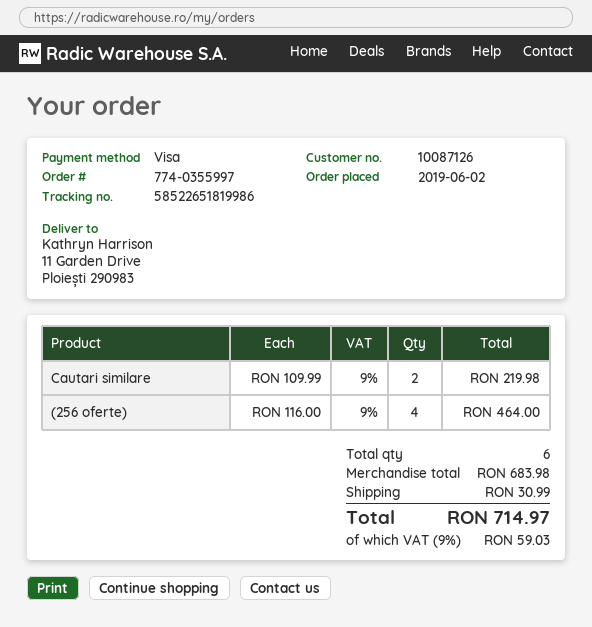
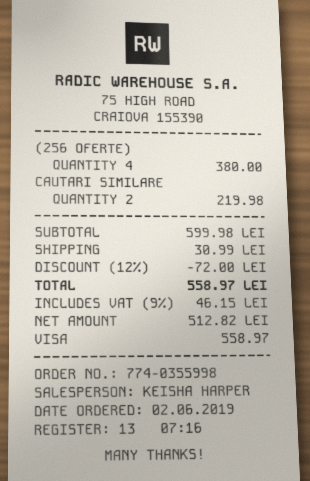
order number: 774-0355997 -> 774-0355998
(256 oferte): 4 for 464.00 -> 4 for 380.00
subtotal: 683.98 -> 599.98
discount: none -> 12% = 72.00
tax: 9% = 59.03 -> 9% = 46.15
total: 714.97 -> 558.97

